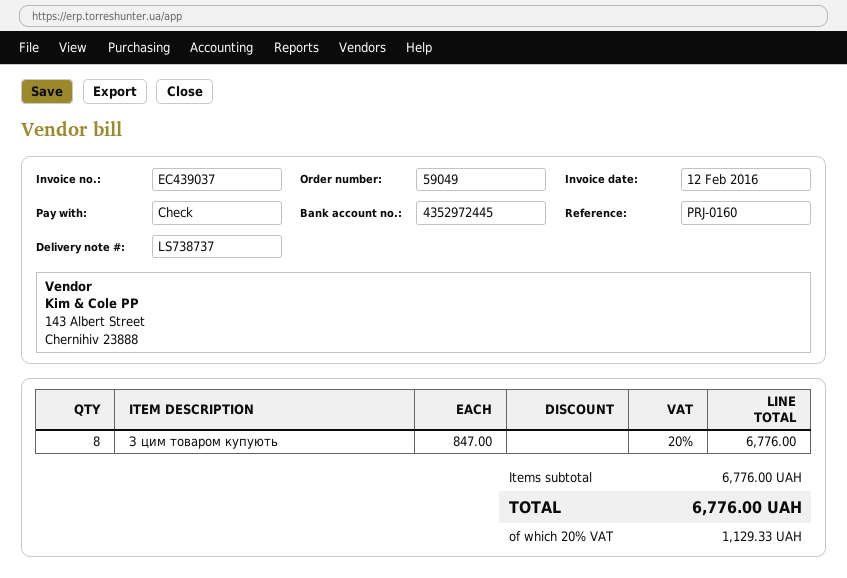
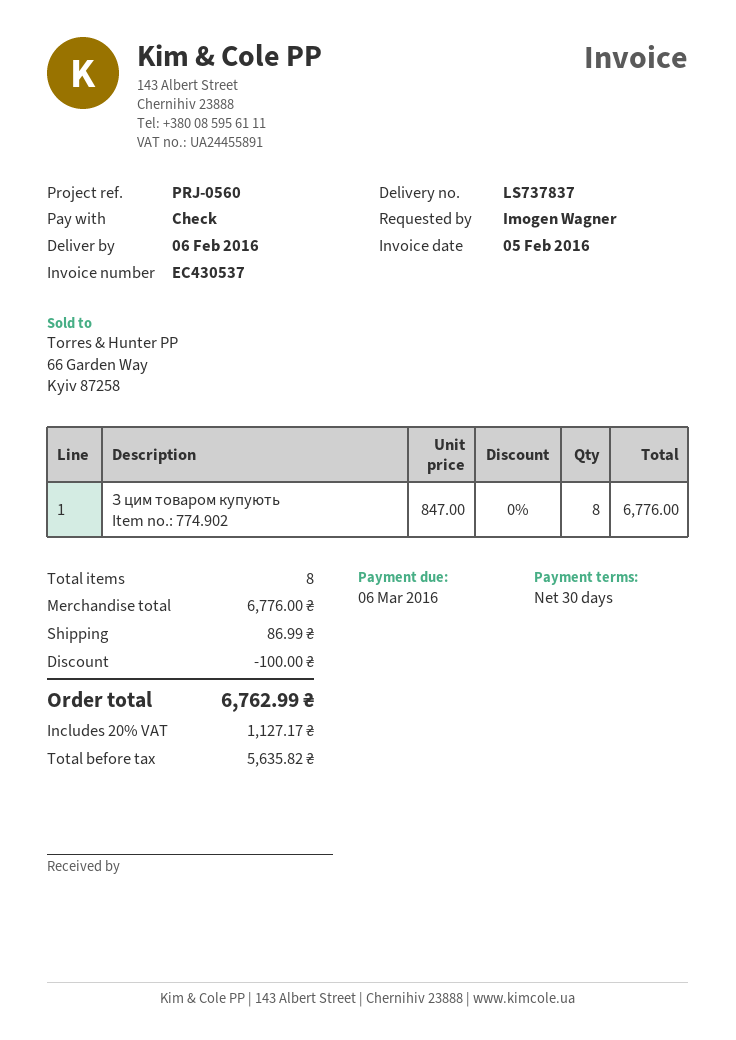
delivery note number: LS738737 -> LS737837
invoice number: EC439037 -> EC430537
invoice date: 2016-02-12 -> 2016-02-05
reference: PRJ-0160 -> PRJ-0560
discount: none -> 100.00
shipping: none -> 86.99
tax: 20% = 1129.33 -> 20% = 1127.17
total: 6776.00 -> 6762.99

